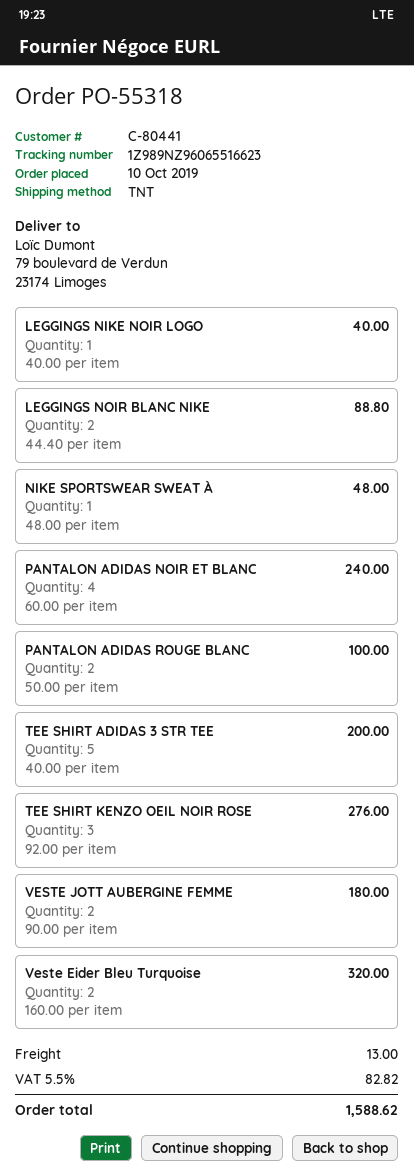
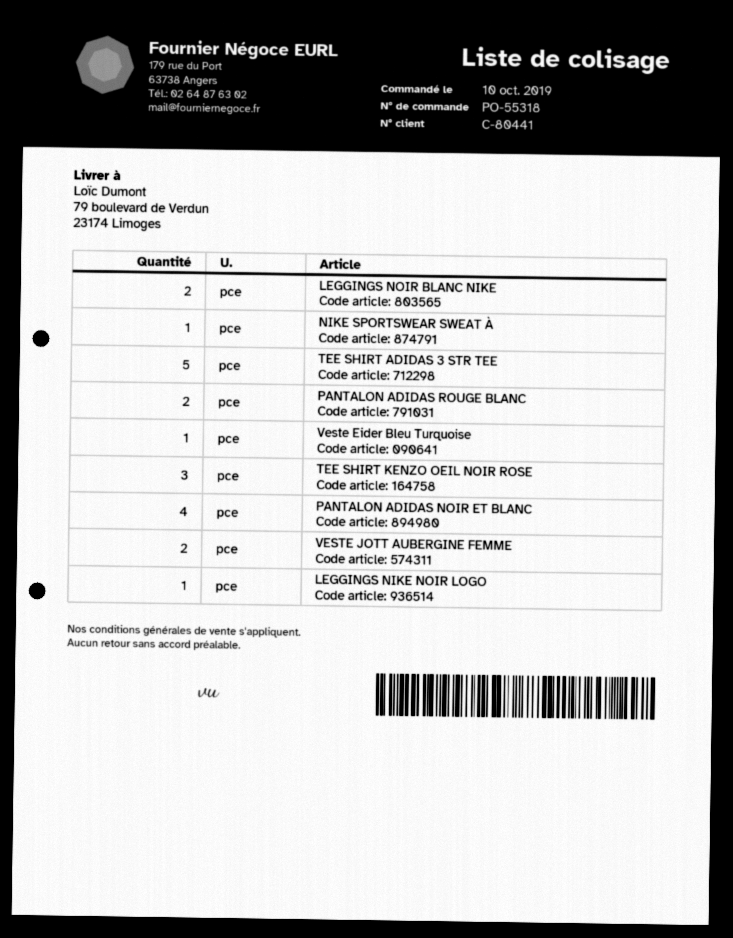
Veste Eider Bleu Turquoise: 2 -> 1

